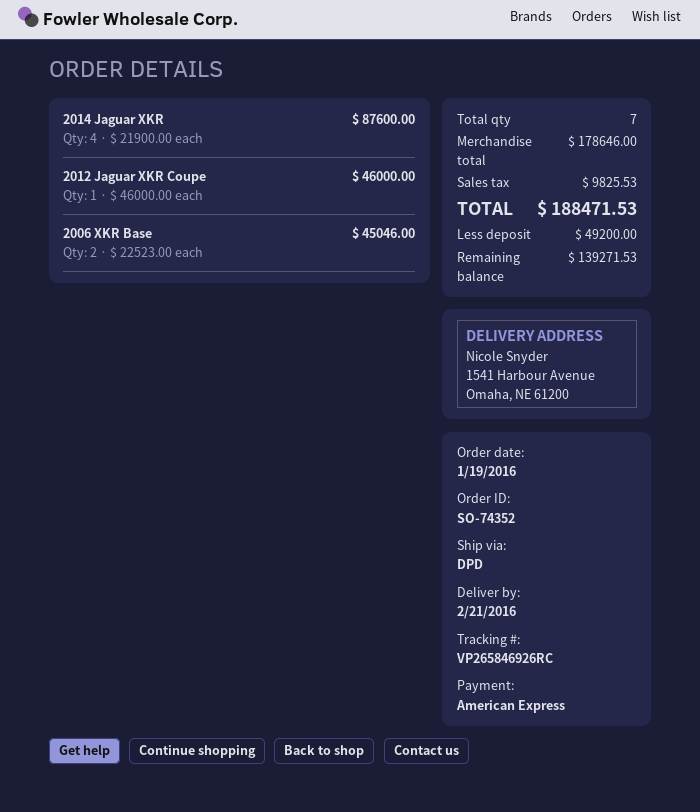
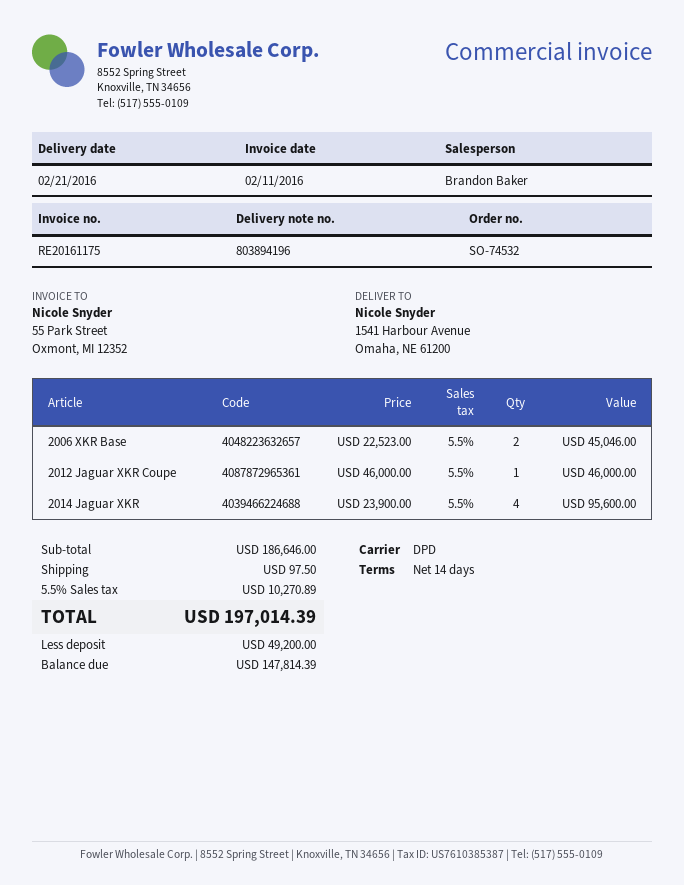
order number: SO-74352 -> SO-74532
2014 Jaguar XKR: 4 x 21900.00 = 87600.00 -> 4 x 23900.00 = 95600.00
subtotal: 178646.00 -> 186646.00
shipping: none -> 97.50
tax: 9825.53 -> 10270.89
total: 188471.53 -> 197014.39
balance: 139271.53 -> 147814.39

